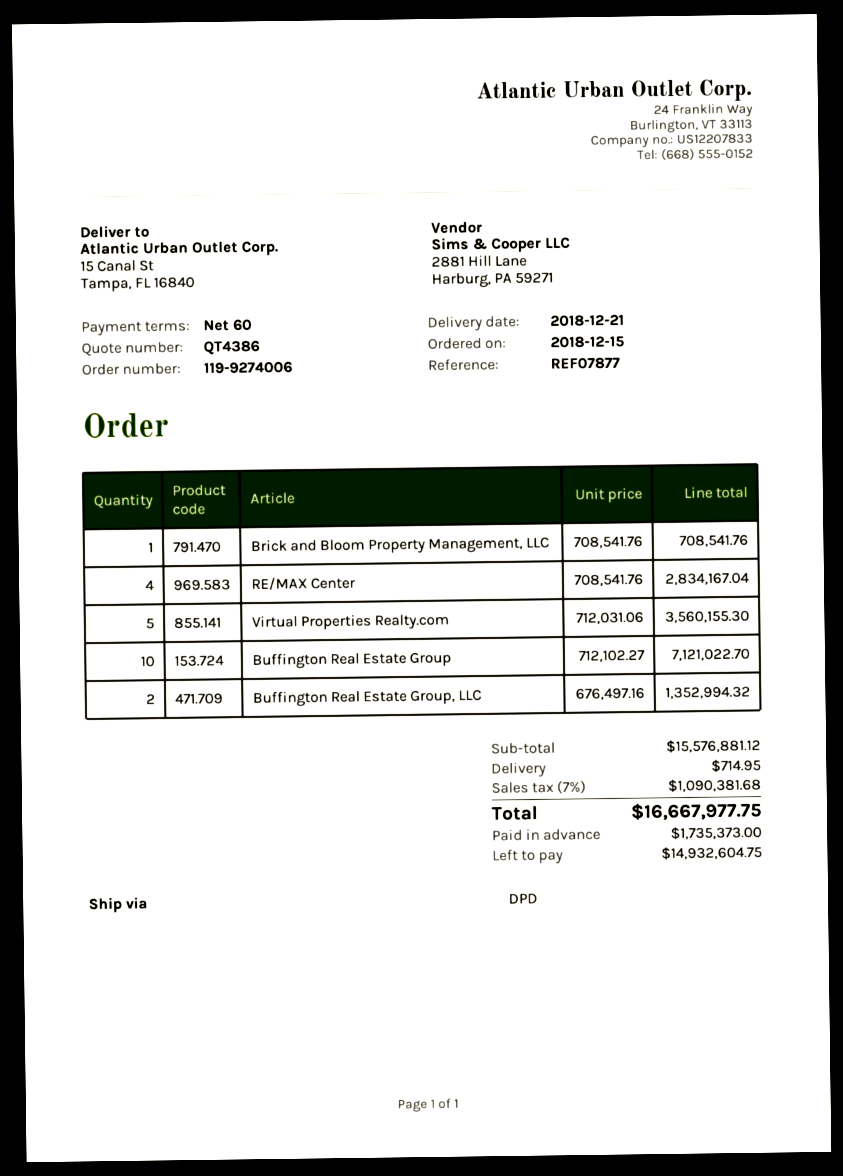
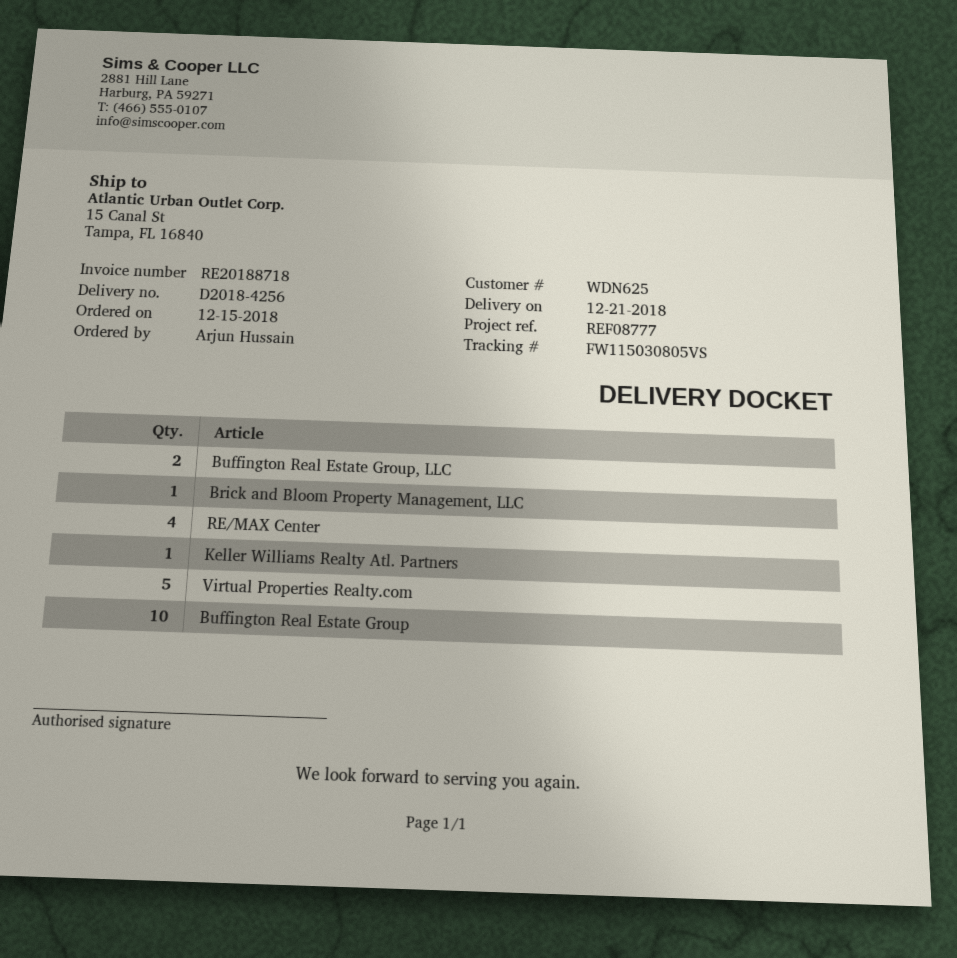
reference: REF07877 -> REF08777
Keller Williams Realty Atl. Partners: none -> 1

